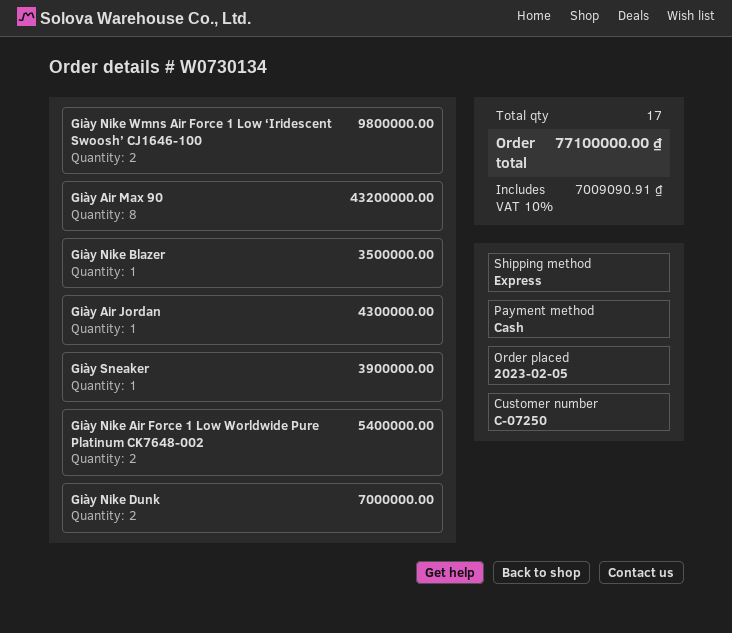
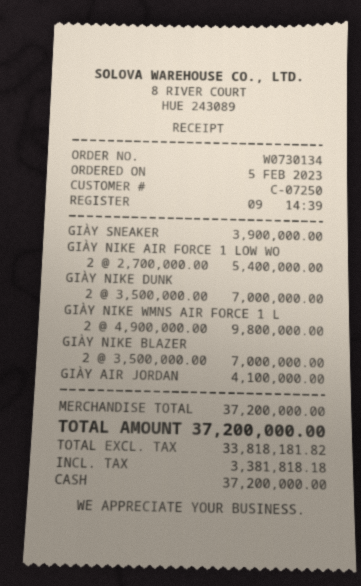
Giày Air Max 90: 8 for 43200000.00 -> none
Giày Nike Blazer: 1 for 3500000.00 -> 2 for 7000000.00
Giày Air Jordan: 1 for 4300000.00 -> 1 for 4100000.00
tax: 7009090.91 -> 3381818.18
total: 77100000.00 -> 37200000.00

